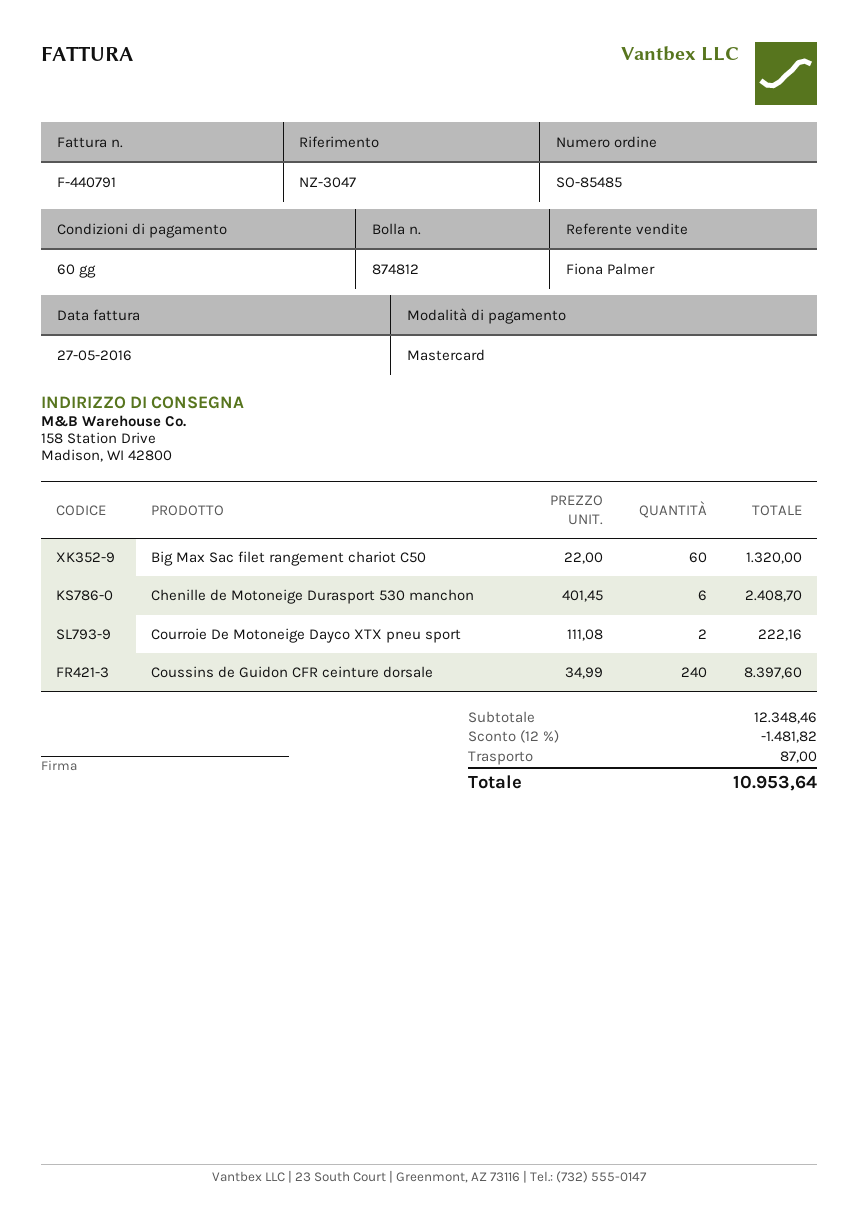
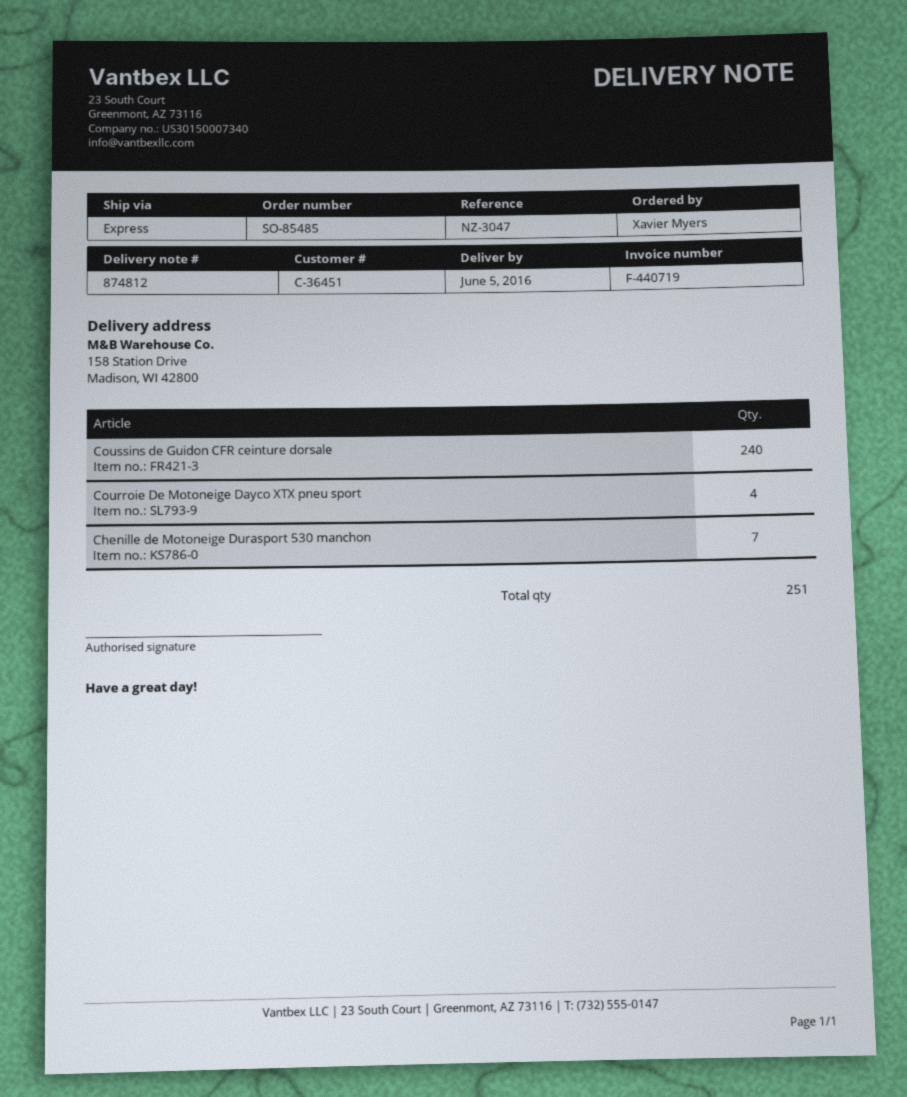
invoice number: F-440791 -> F-440719
Big Max Sac filet rangement chariot C50: 60 -> none
Chenille de Motoneige Durasport 530 manchon: 6 -> 7
Courroie De Motoneige Dayco XTX pneu sport: 2 -> 4

